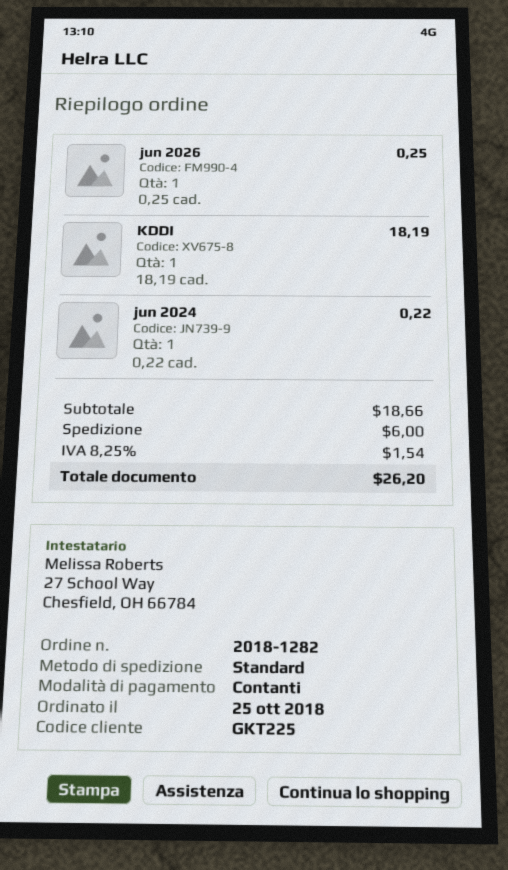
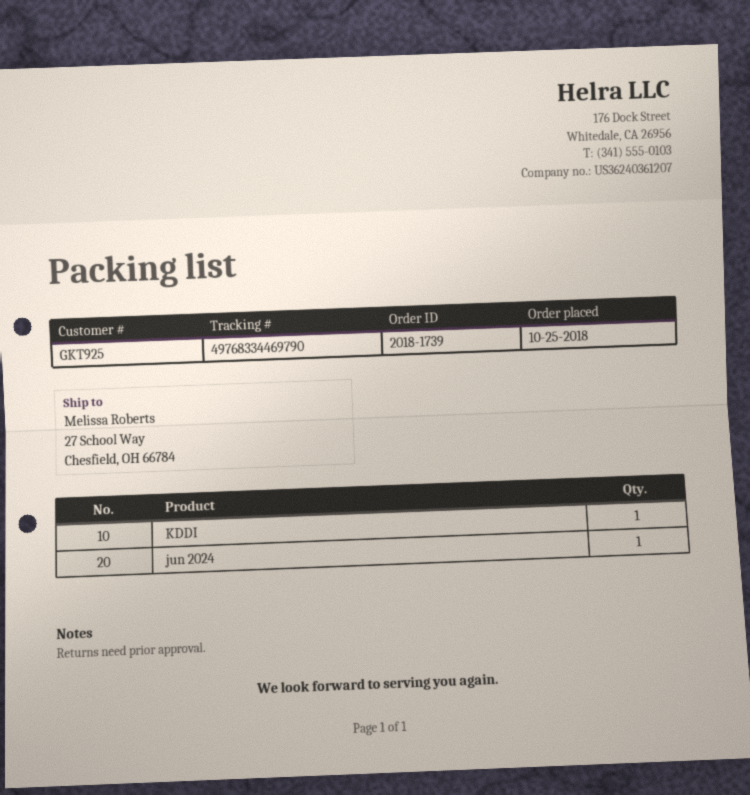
order number: 2018-1282 -> 2018-1739
customer number: GKT225 -> GKT925
jun 2026: 1 -> none

